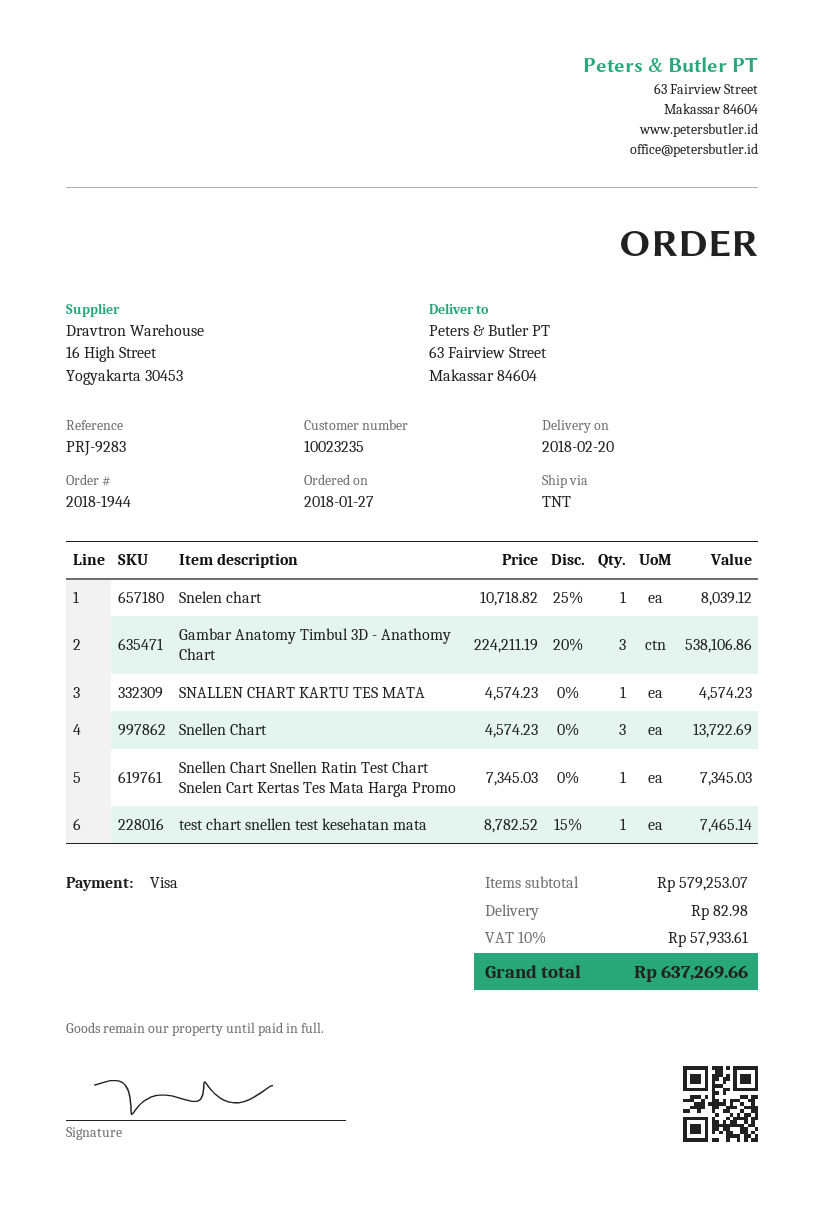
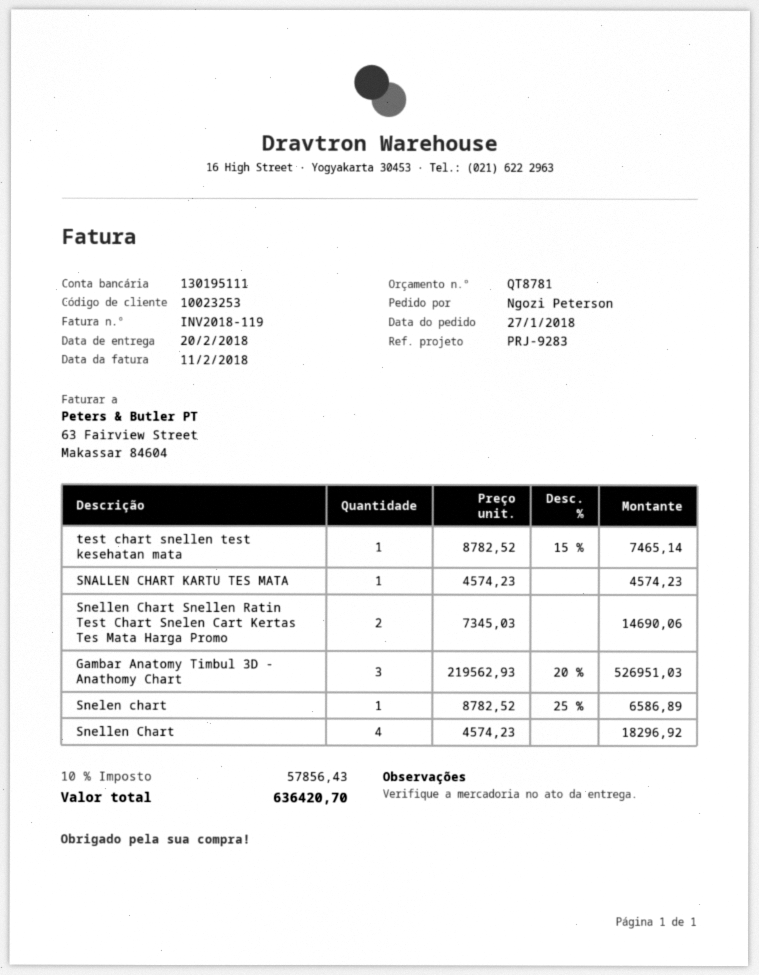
customer number: 10023235 -> 10023253
Snelen chart: 1 x 10718.82 - 25% = 8039.12 -> 1 x 8782.52 - 25% = 6586.89
Gambar Anatomy Timbul 3D - Anathomy Chart: 3 x 224211.19 - 20% = 538106.86 -> 3 x 219562.93 - 20% = 526951.03
Snellen Chart: 3 x 4574.23 = 13722.69 -> 4 x 4574.23 = 18296.92
Snellen Chart Snellen Ratin Test Chart Snelen Cart Kertas Tes Mata Harga Promo: 1 x 7345.03 = 7345.03 -> 2 x 7345.03 = 14690.06
shipping: 82.98 -> none
tax: 10% = 57933.61 -> 10% = 57856.43
total: 637269.66 -> 636420.70

